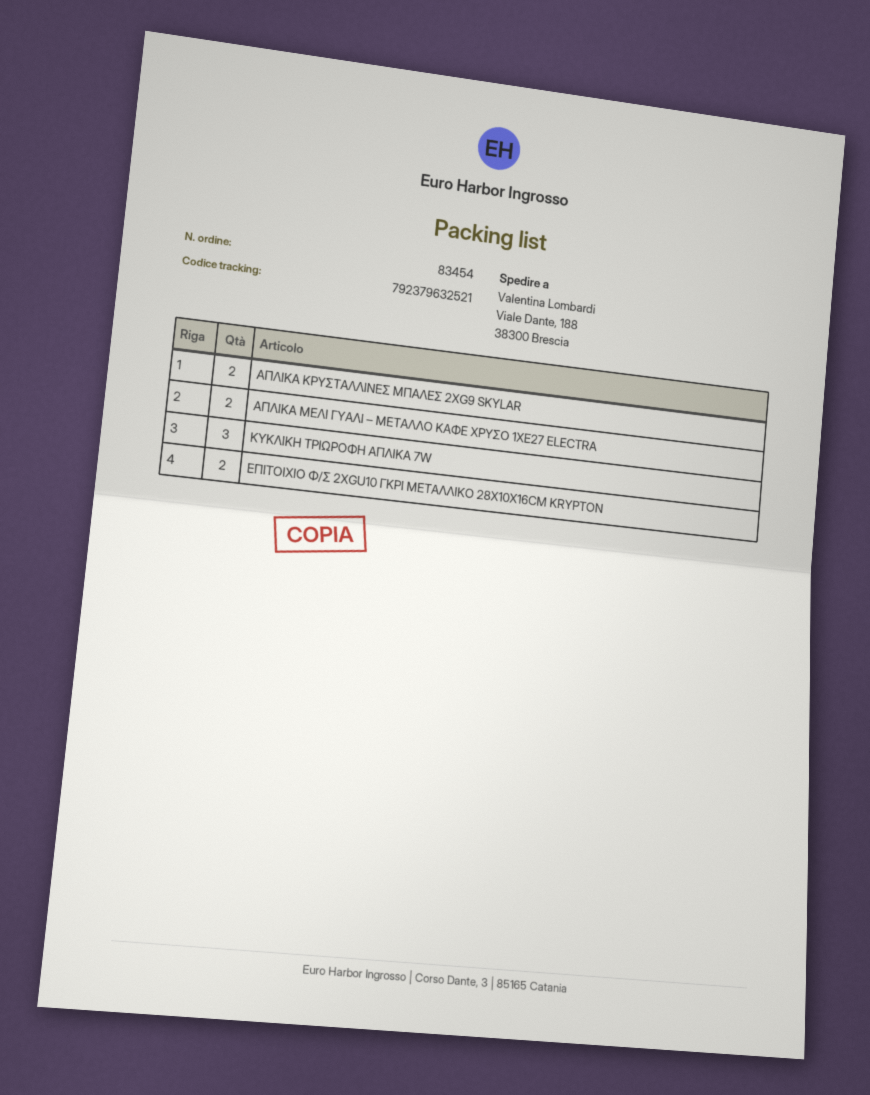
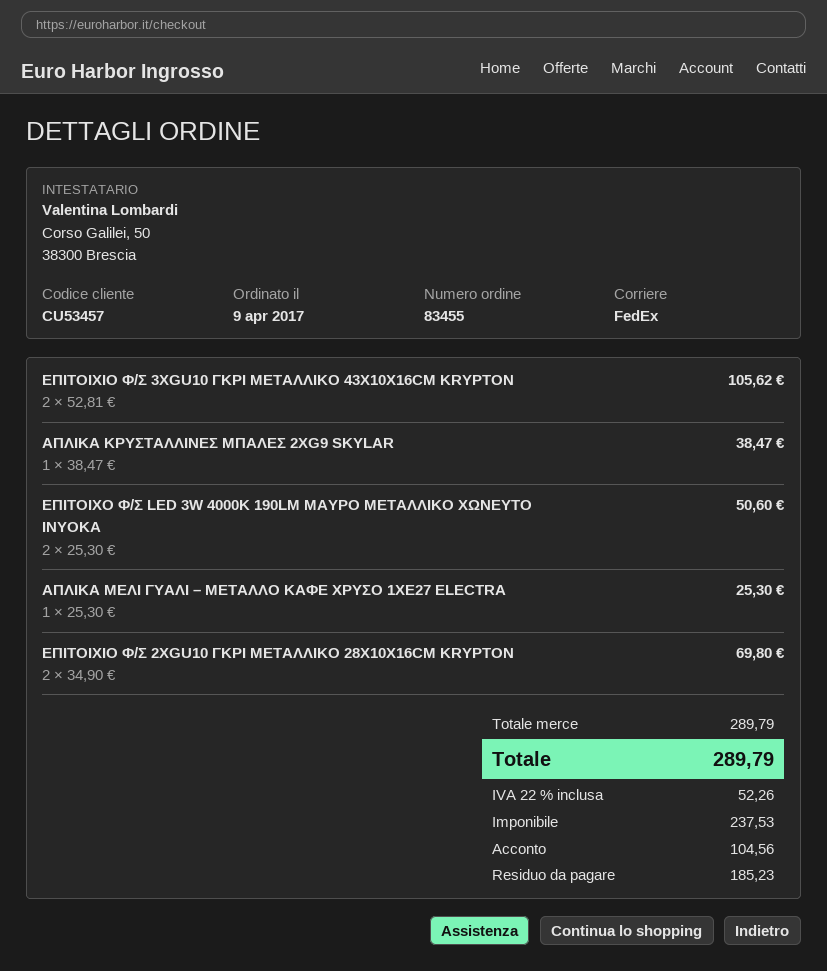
order number: 83454 -> 83455
ΑΠΛΙΚΑ ΚΡΥΣΤΑΛΛΙΝΕΣ ΜΠΑΛΕΣ 2ΧG9 SKYLAR: 2 -> 1
ΑΠΛΙΚΑ ΜΕΛΙ ΓΥΑΛΙ – ΜΕΤΑΛΛΟ ΚΑΦΕ ΧΡΥΣΟ 1ΧΕ27 ELECTRA: 2 -> 1
ΚΥΚΛΙΚΗ ΤΡΙΩΡΟΦΗ ΑΠΛΙΚΑ 7W: 3 -> none
ΕΠΙΤΟΙΧΙΟ Φ/Σ 3ΧGU10 ΓΚΡΙ ΜΕΤΑΛΛΙΚΟ 43Χ10Χ16CM KRYPTON: none -> 2
ΕΠΙΤΟΙΧΟ Φ/Σ LED 3W 4000K 190LM ΜΑΥΡΟ ΜΕΤΑΛΛΙΚΟ ΧΩΝΕΥΤΟ INYOKA: none -> 2

